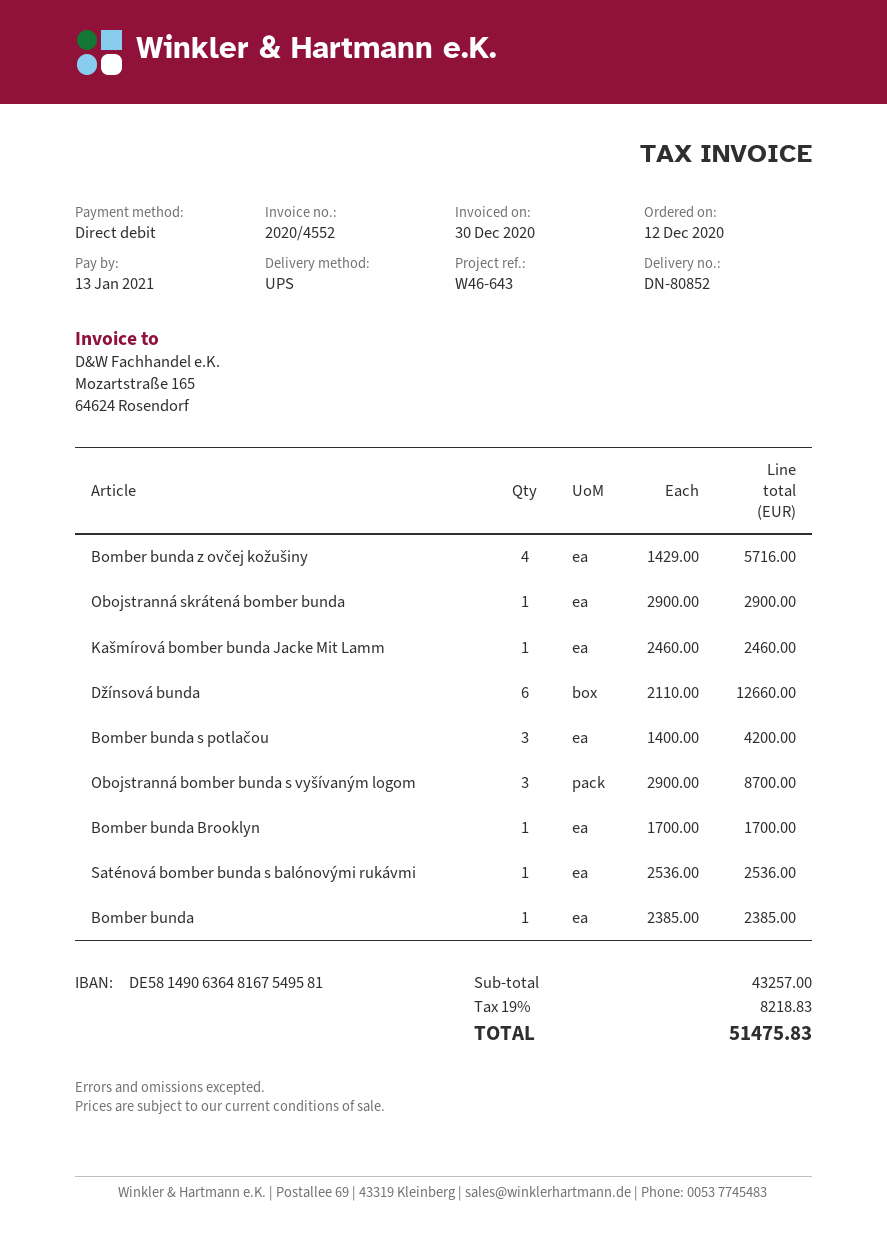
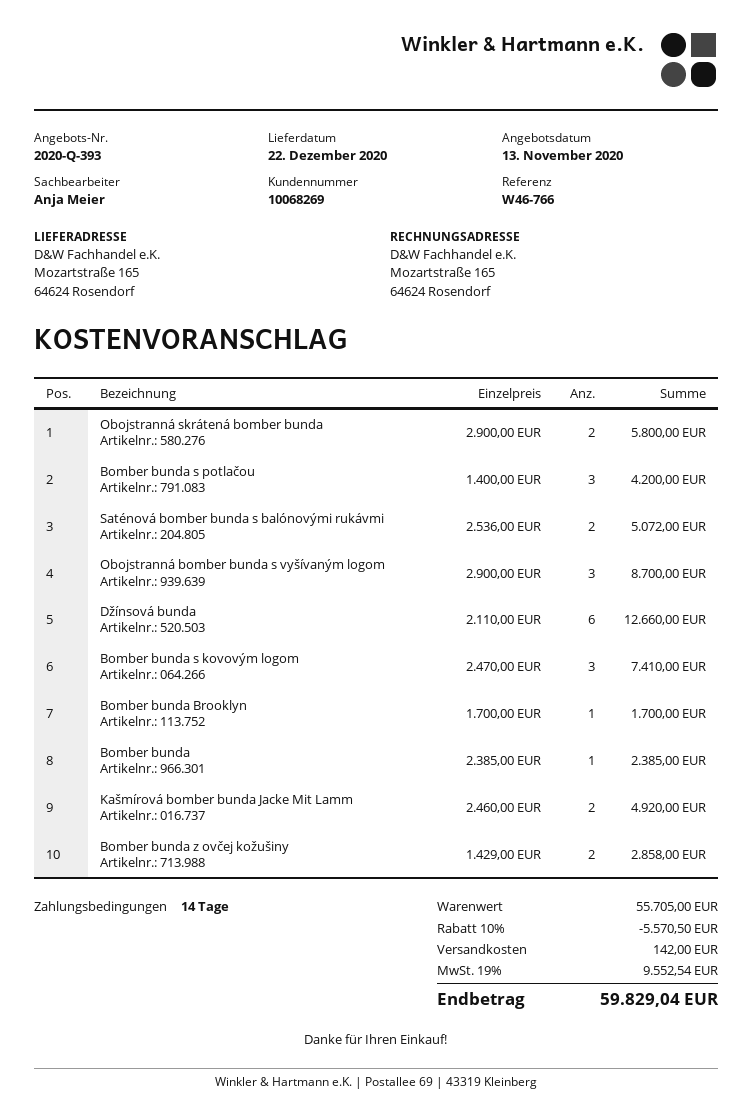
reference: W46-643 -> W46-766
Bomber bunda z ovčej kožušiny: 4 x 1429.00 = 5716.00 -> 2 x 1429.00 = 2858.00
Obojstranná skrátená bomber bunda: 1 x 2900.00 = 2900.00 -> 2 x 2900.00 = 5800.00
Kašmírová bomber bunda Jacke Mit Lamm: 1 x 2460.00 = 2460.00 -> 2 x 2460.00 = 4920.00
Saténová bomber bunda s balónovými rukávmi: 1 x 2536.00 = 2536.00 -> 2 x 2536.00 = 5072.00
Bomber bunda s kovovým logom: none -> 3 x 2470.00 = 7410.00
subtotal: 43257.00 -> 55705.00
discount: none -> 10% = 5570.50
shipping: none -> 142.00
tax: 19% = 8218.83 -> 19% = 9552.54
total: 51475.83 -> 59829.04

